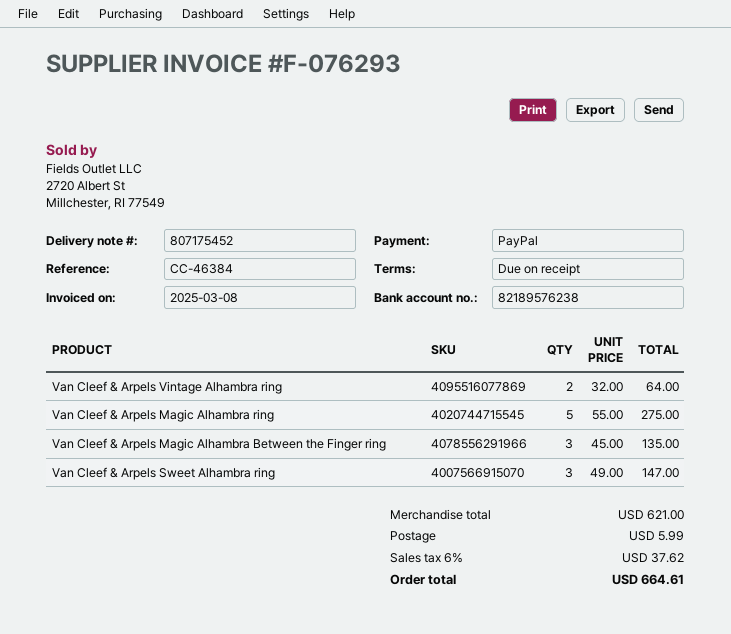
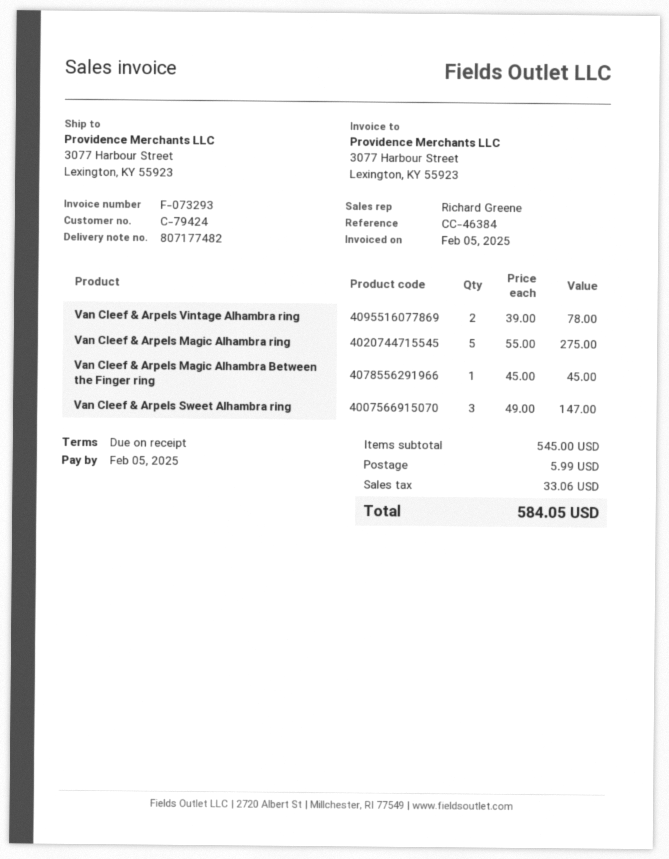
delivery note number: 807175452 -> 807177482
invoice number: F-076293 -> F-073293
invoice date: 2025-03-08 -> 2025-02-05
Van Cleef & Arpels Vintage Alhambra ring: 2 x 32.00 = 64.00 -> 2 x 39.00 = 78.00
Van Cleef & Arpels Magic Alhambra Between the Finger ring: 3 x 45.00 = 135.00 -> 1 x 45.00 = 45.00
subtotal: 621.00 -> 545.00
tax: 37.62 -> 33.06
total: 664.61 -> 584.05

